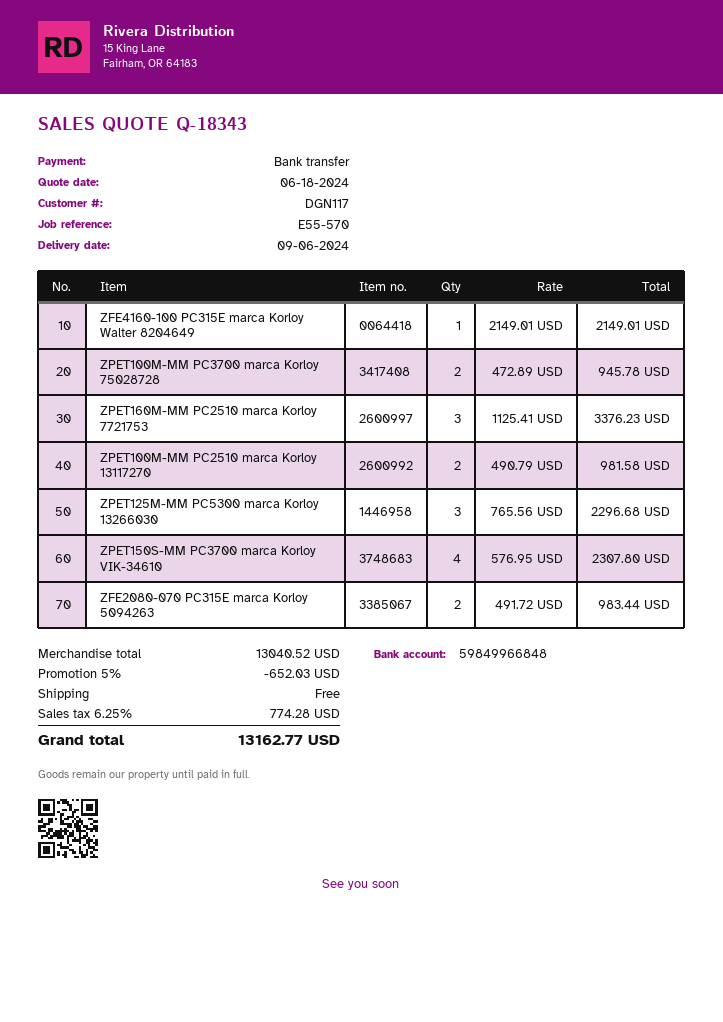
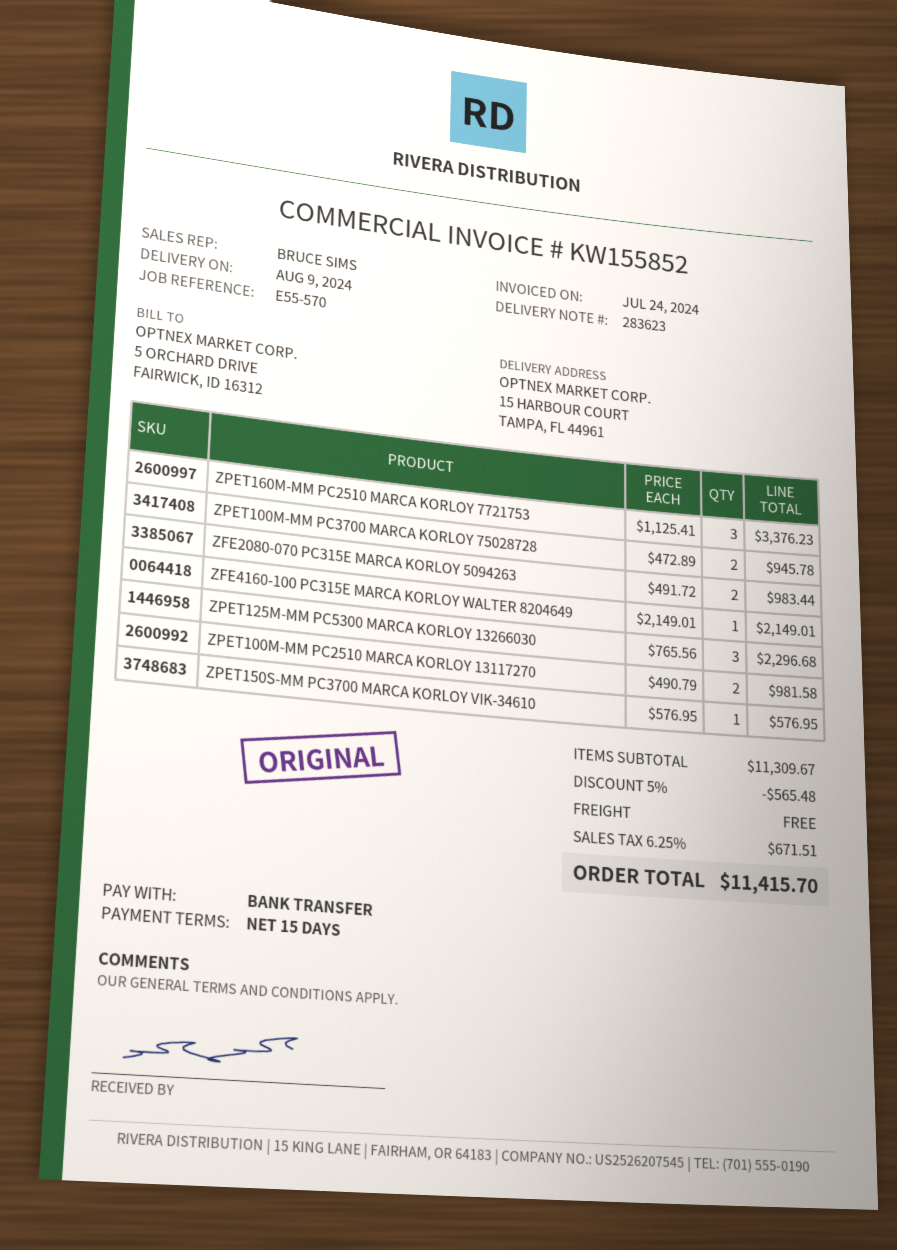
delivery date: 2024-09-06 -> 2024-08-09
ZPET150S-MM PC3700 marca Korloy VIK-34610: 4 x 576.95 = 2307.80 -> 1 x 576.95 = 576.95
subtotal: 13040.52 -> 11309.67
discount: 5% = 652.03 -> 5% = 565.48
tax: 6.25% = 774.28 -> 6.25% = 671.51
total: 13162.77 -> 11415.70

